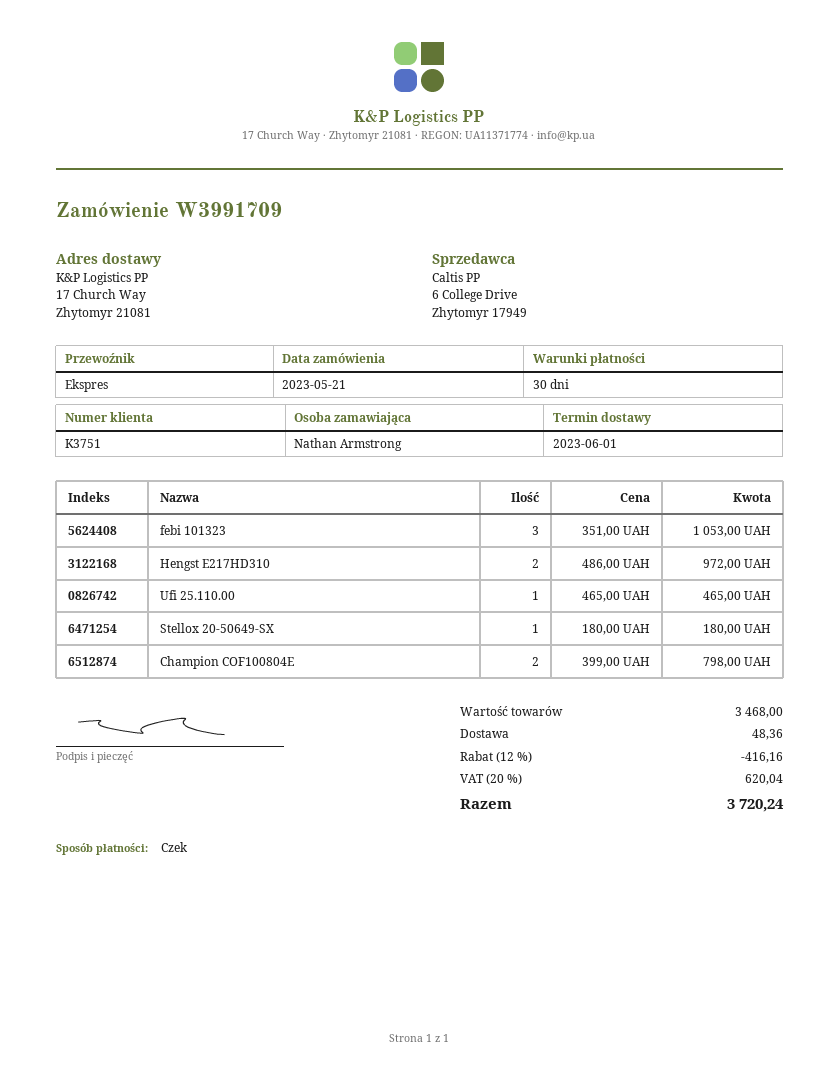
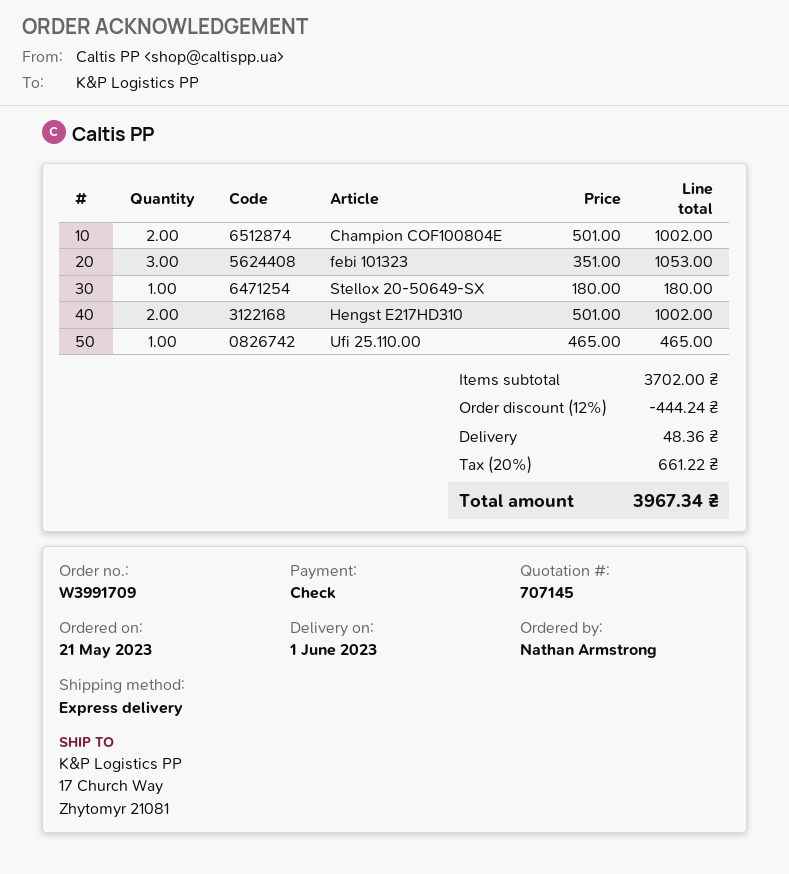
Hengst E217HD310: 2 x 486.00 = 972.00 -> 2 x 501.00 = 1002.00
Champion COF100804E: 2 x 399.00 = 798.00 -> 2 x 501.00 = 1002.00
subtotal: 3468.00 -> 3702.00
discount: 12% = 416.16 -> 12% = 444.24
tax: 20% = 620.04 -> 20% = 661.22
total: 3720.24 -> 3967.34

